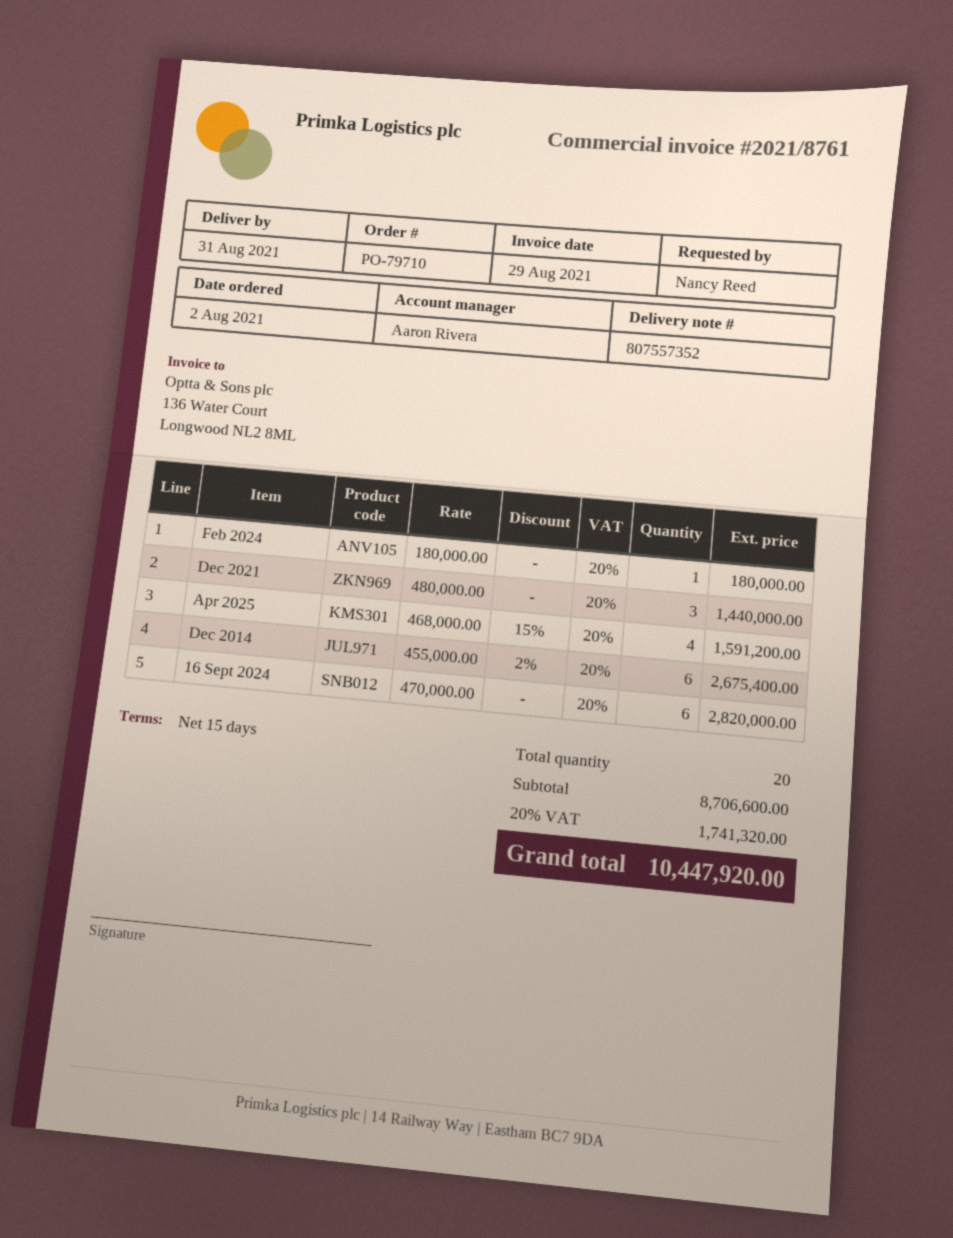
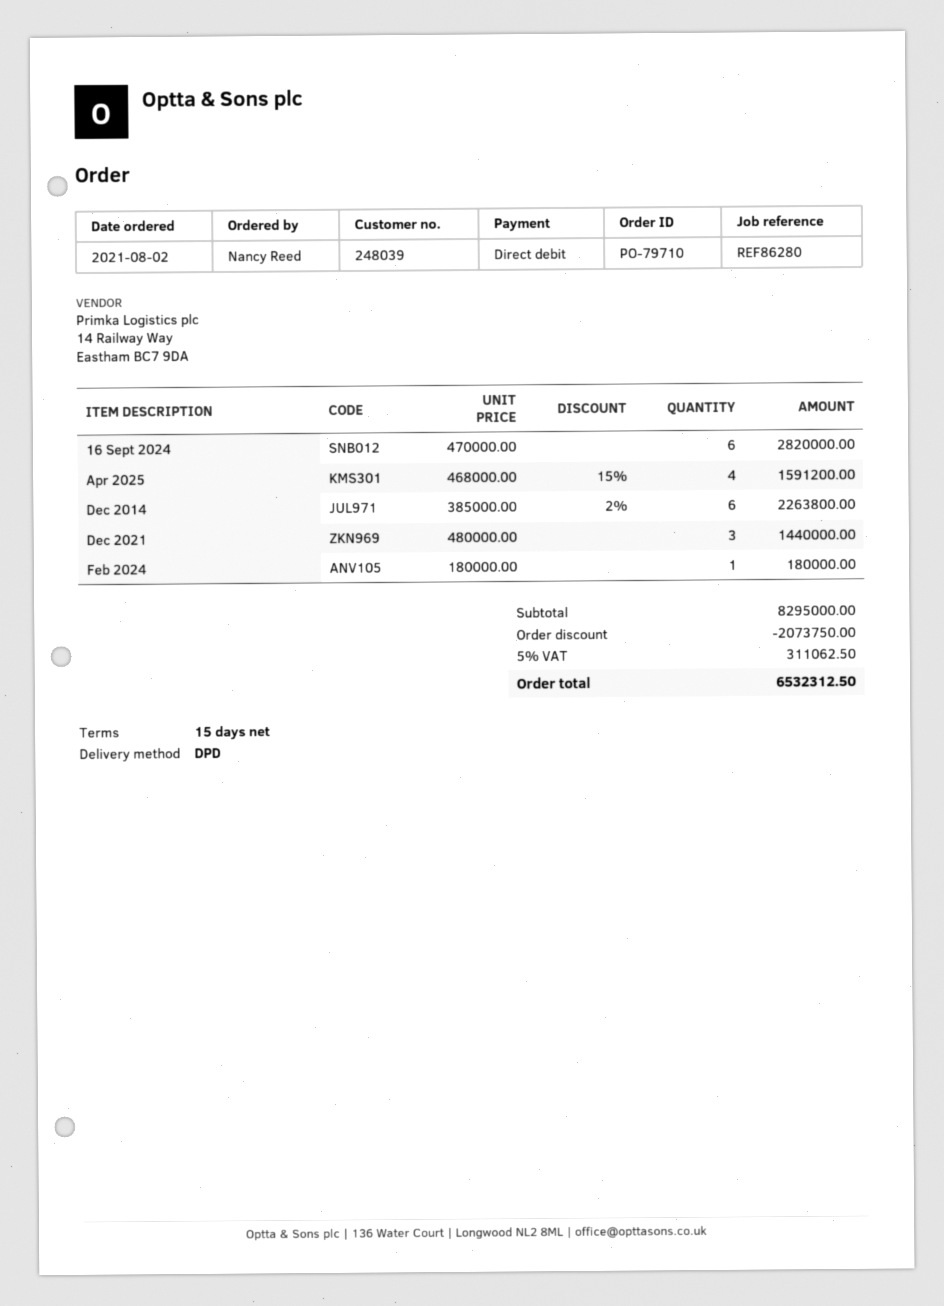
Dec 2014: 6 x 455000.00 - 2% = 2675400.00 -> 6 x 385000.00 - 2% = 2263800.00
subtotal: 8706600.00 -> 8295000.00
discount: none -> 2073750.00
tax: 20% = 1741320.00 -> 5% = 311062.50
total: 10447920.00 -> 6532312.50

